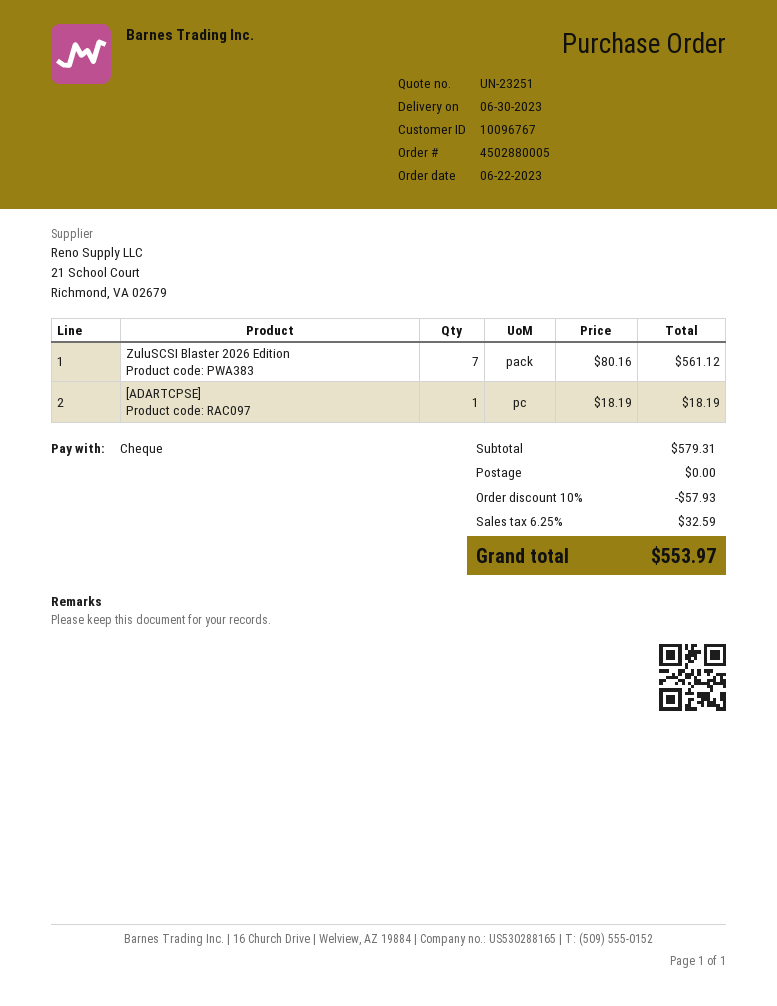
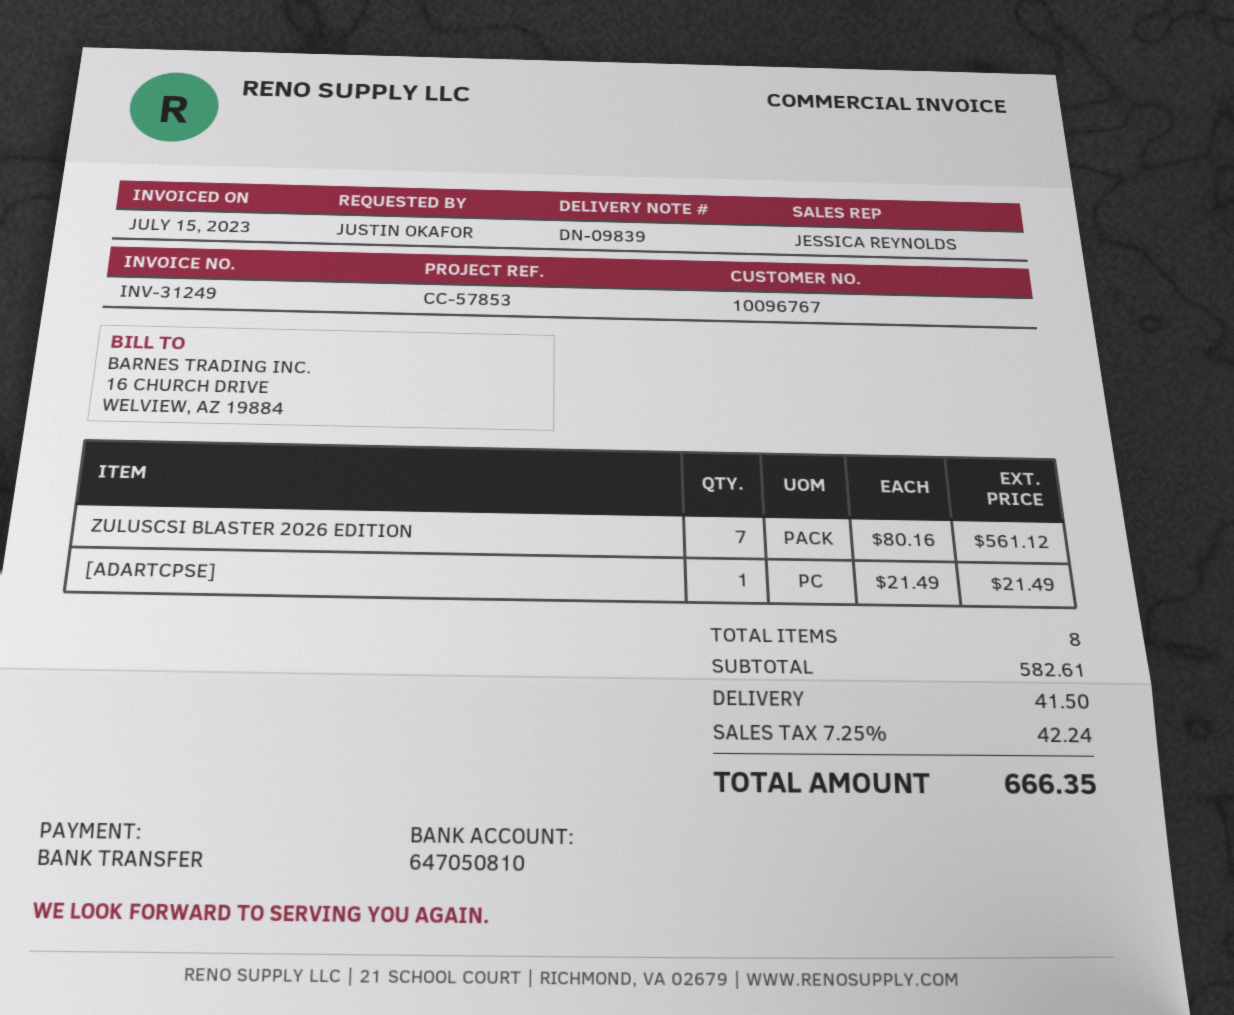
payment method: cheque -> bank transfer
[ADARTCPSE]: 1 x 18.19 = 18.19 -> 1 x 21.49 = 21.49
subtotal: 579.31 -> 582.61
discount: 10% = 57.93 -> none
shipping: 0.00 -> 41.50
tax: 6.25% = 32.59 -> 7.25% = 42.24
total: 553.97 -> 666.35

